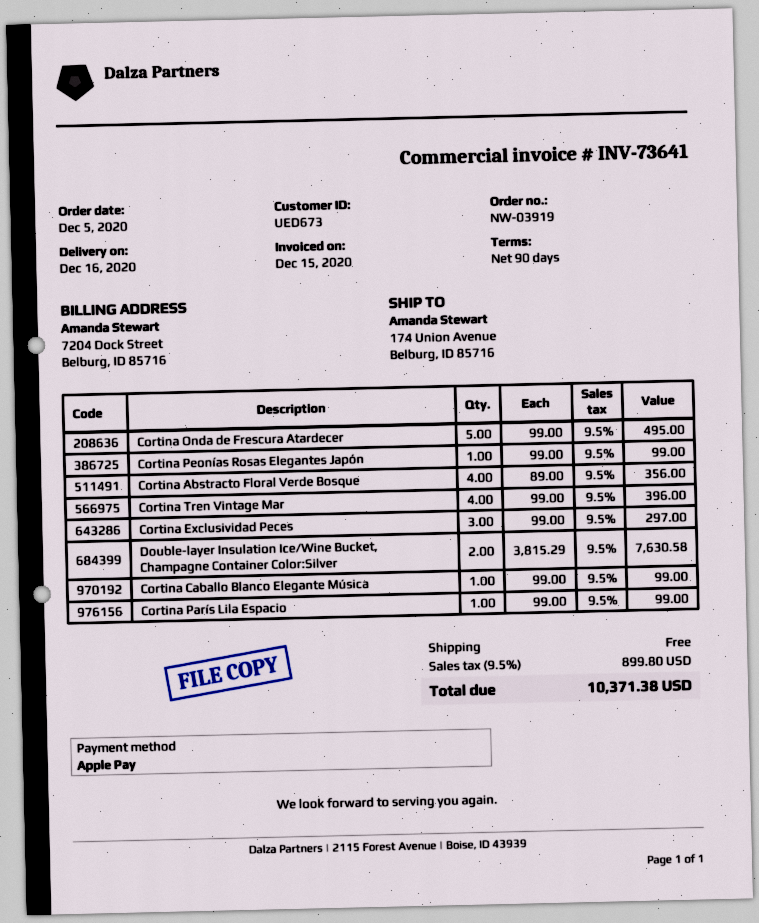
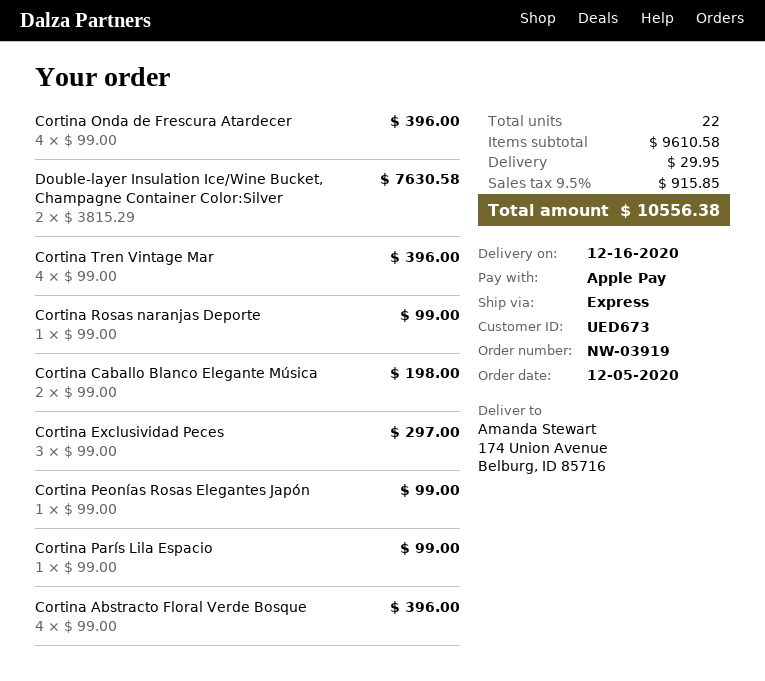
Cortina Onda de Frescura Atardecer: 5 x 99.00 = 495.00 -> 4 x 99.00 = 396.00
Cortina Abstracto Floral Verde Bosque: 4 x 89.00 = 356.00 -> 4 x 99.00 = 396.00
Cortina Caballo Blanco Elegante Música: 1 x 99.00 = 99.00 -> 2 x 99.00 = 198.00
Cortina Rosas naranjas Deporte: none -> 1 x 99.00 = 99.00
shipping: 0.00 -> 29.95
tax: 9.5% = 899.80 -> 9.5% = 915.85
total: 10371.38 -> 10556.38

